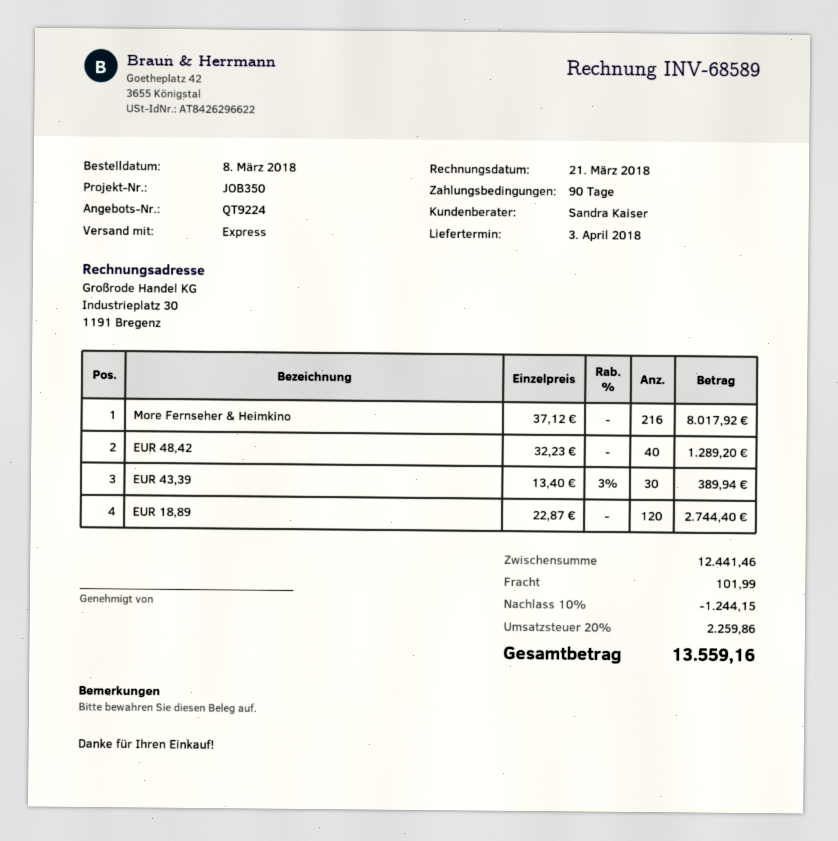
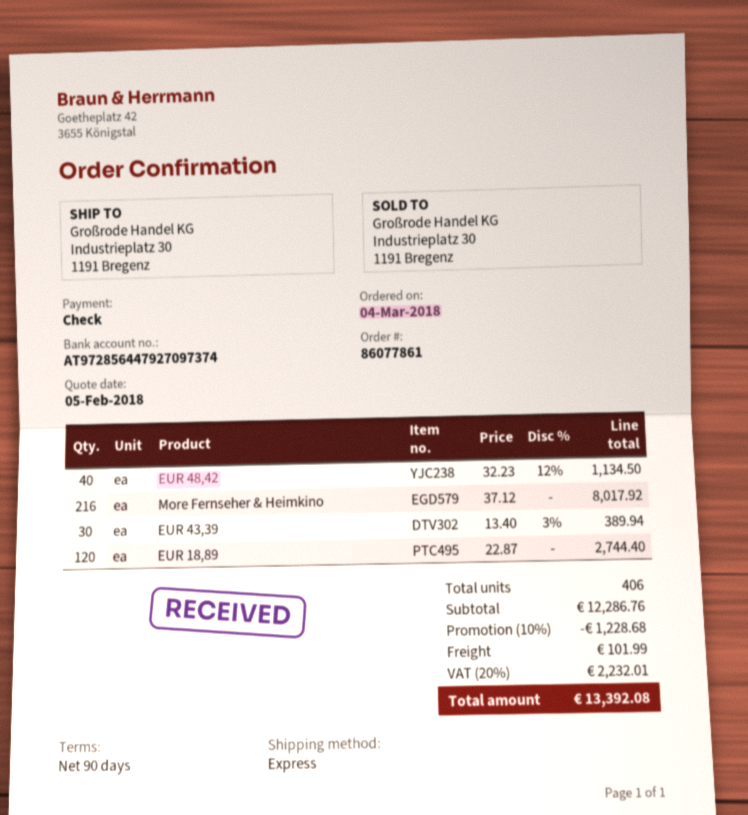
order date: 2018-03-08 -> 2018-03-04
EUR 48,42: 40 x 32.23 = 1289.20 -> 40 x 32.23 - 12% = 1134.50
subtotal: 12441.46 -> 12286.76
discount: 10% = 1244.15 -> 10% = 1228.68
tax: 20% = 2259.86 -> 20% = 2232.01
total: 13559.16 -> 13392.08

